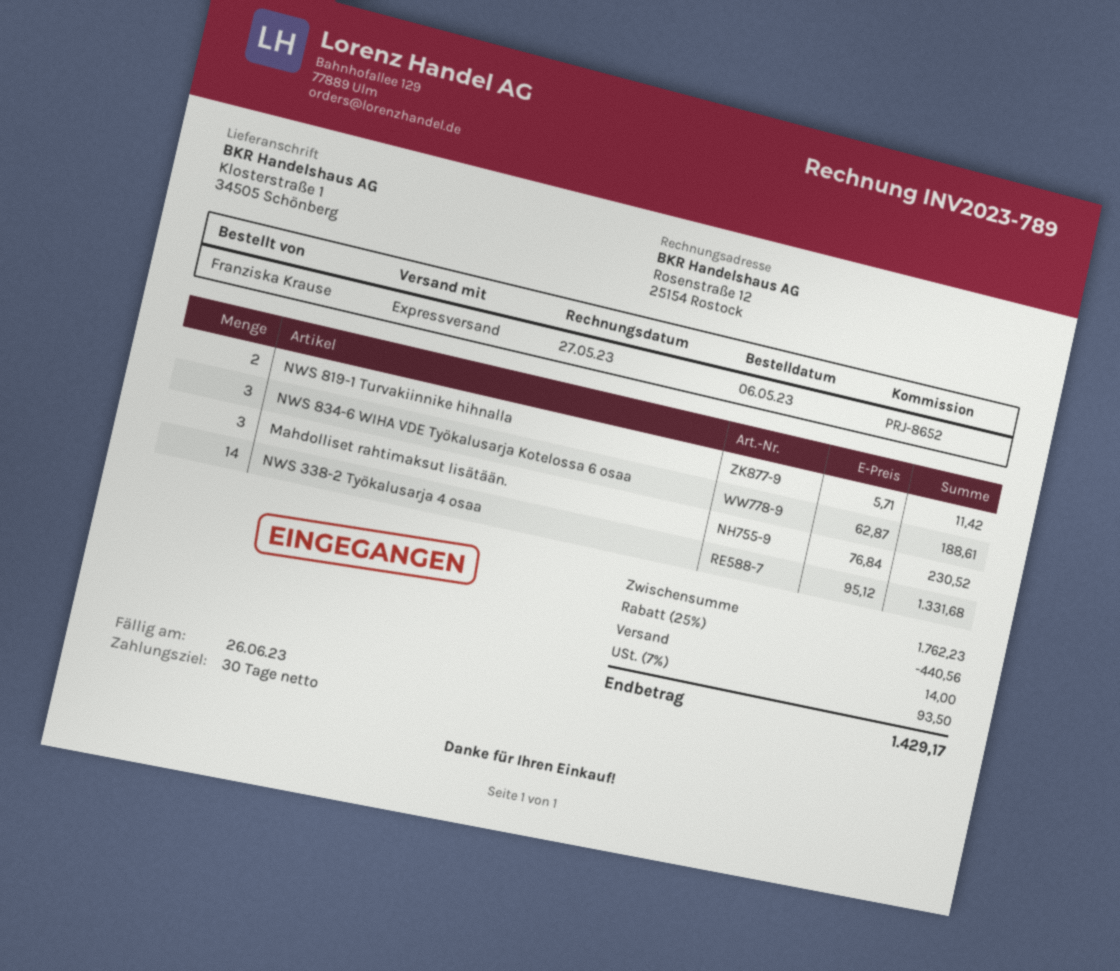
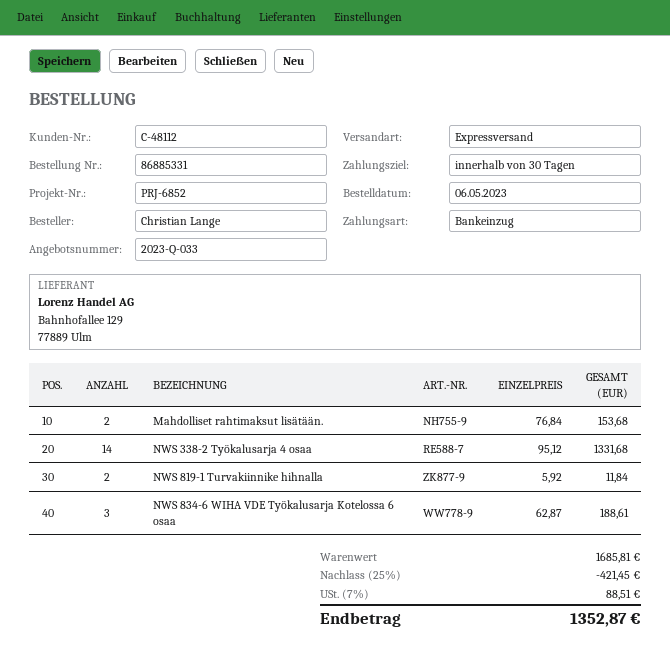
reference: PRJ-8652 -> PRJ-6852
ordered by: Franziska Krause -> Christian Lange
NWS 819-1 Turvakiinnike hihnalla: 2 x 5.71 = 11.42 -> 2 x 5.92 = 11.84
Mahdolliset rahtimaksut lisätään.: 3 x 76.84 = 230.52 -> 2 x 76.84 = 153.68
subtotal: 1762.23 -> 1685.81
discount: 25% = 440.56 -> 25% = 421.45
shipping: 14.00 -> none
tax: 7% = 93.50 -> 7% = 88.51
total: 1429.17 -> 1352.87

